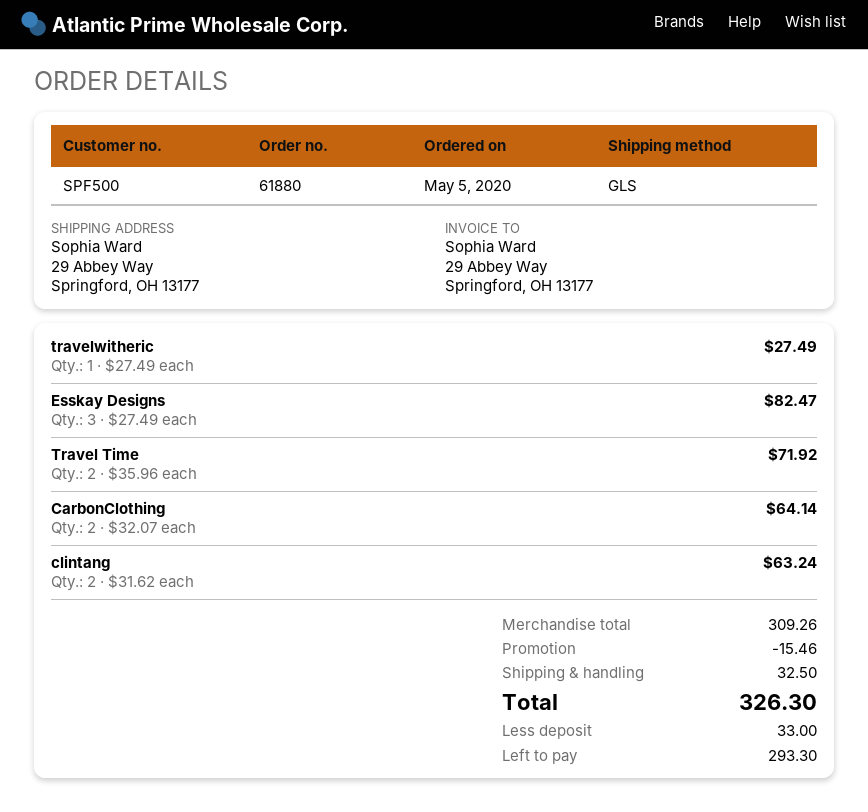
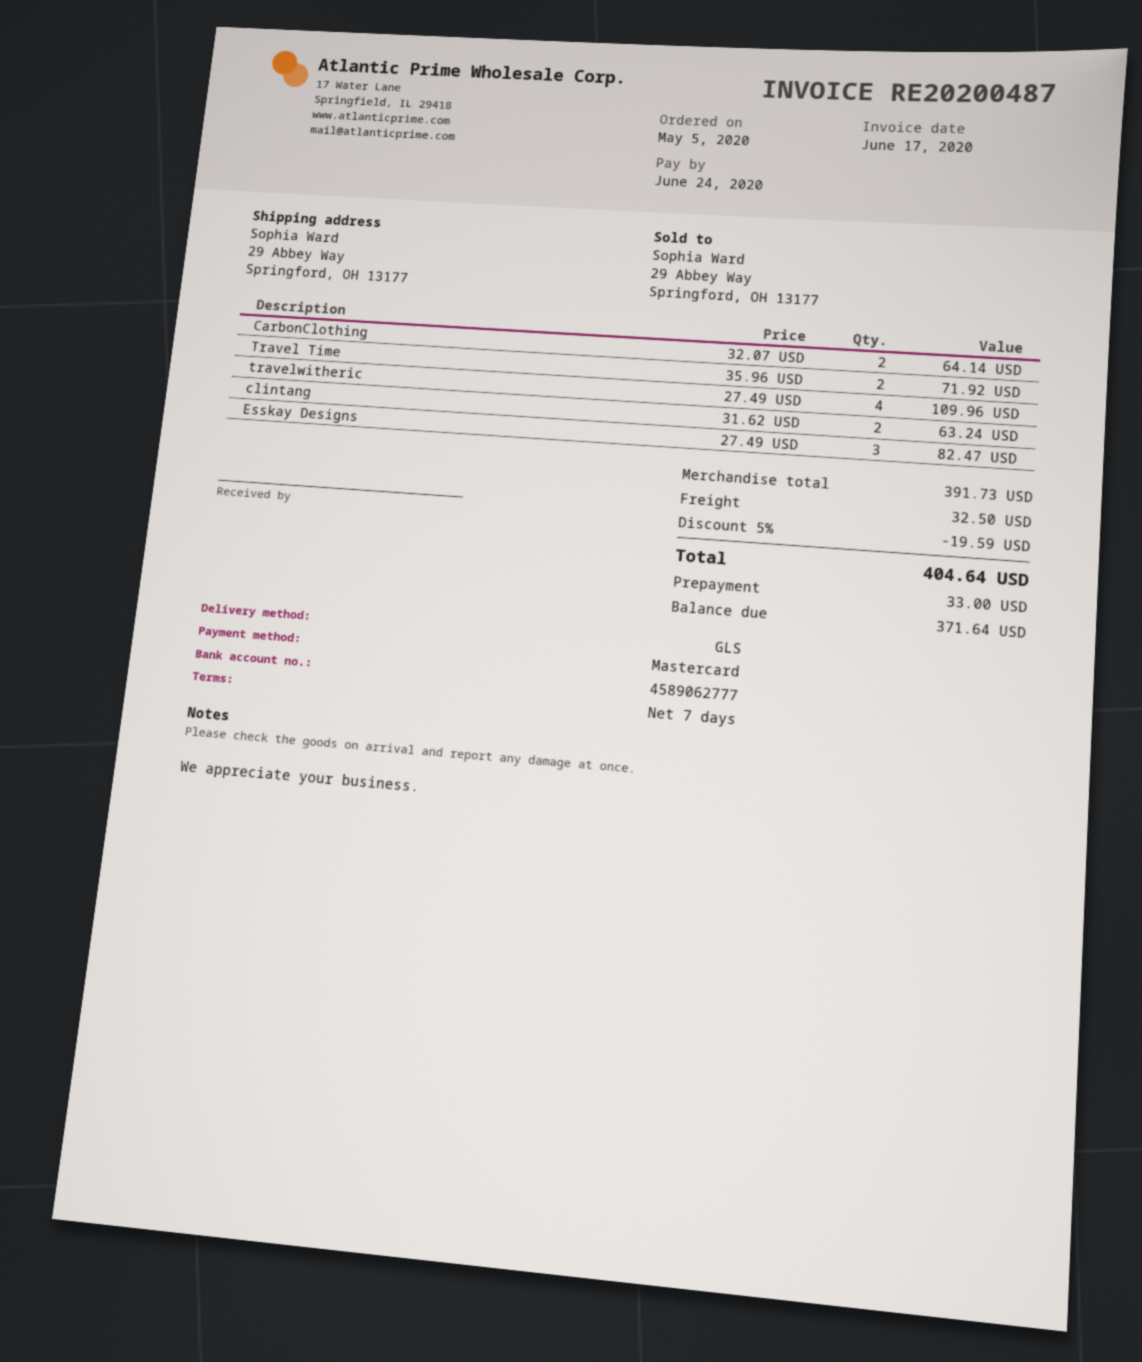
travelwitheric: 1 x 27.49 = 27.49 -> 4 x 27.49 = 109.96
subtotal: 309.26 -> 391.73
discount: 15.46 -> 19.59
total: 326.30 -> 404.64
balance: 293.30 -> 371.64

